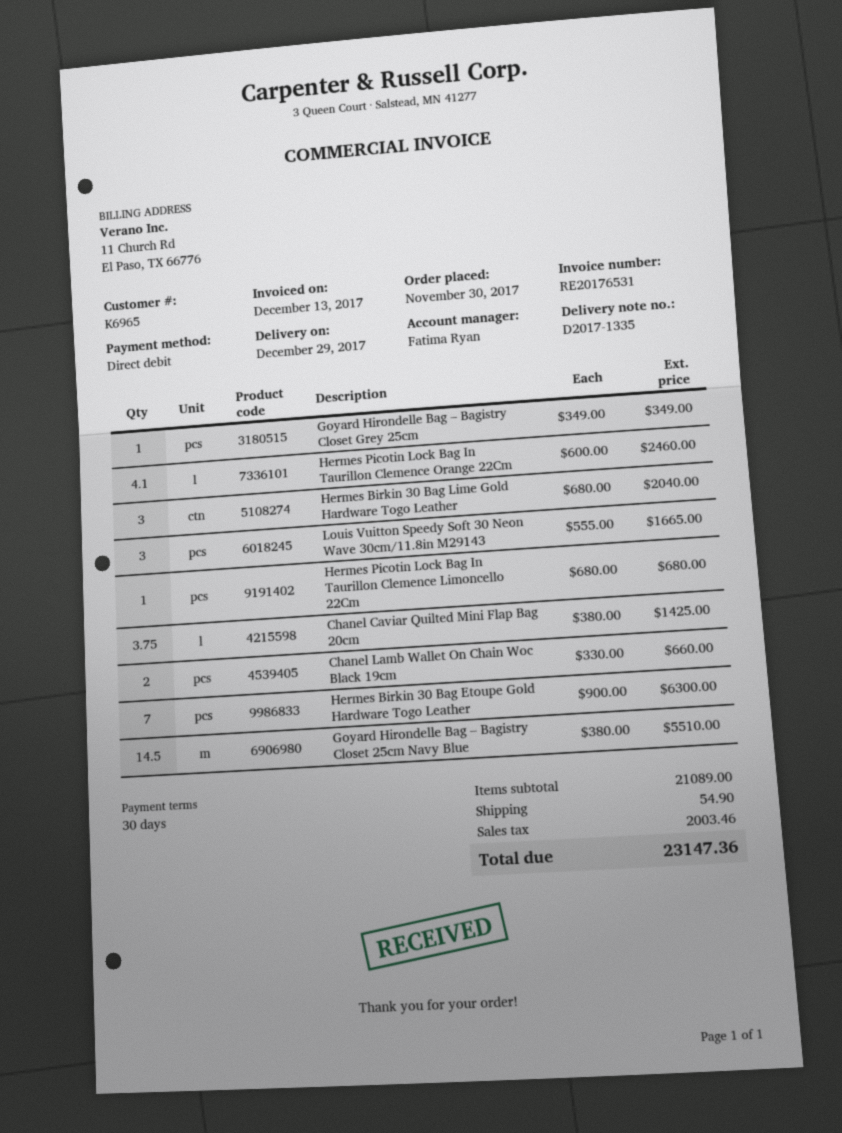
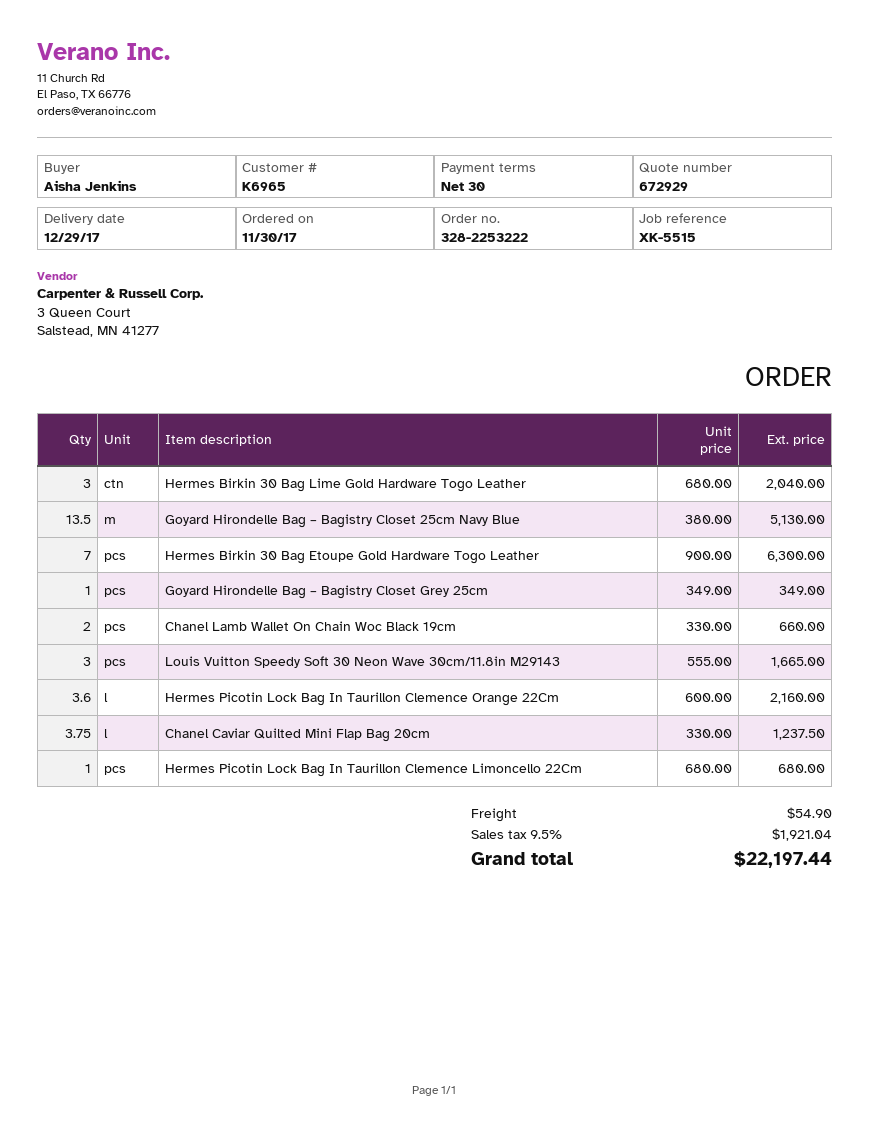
Hermes Picotin Lock Bag In Taurillon Clemence Orange 22Cm: 4.1 x 600.00 = 2460.00 -> 3.6 x 600.00 = 2160.00
Chanel Caviar Quilted Mini Flap Bag 20cm: 3.75 x 380.00 = 1425.00 -> 3.75 x 330.00 = 1237.50
Goyard Hirondelle Bag – Bagistry Closet 25cm Navy Blue: 14.5 x 380.00 = 5510.00 -> 13.5 x 380.00 = 5130.00
tax: 2003.46 -> 1921.04
total: 23147.36 -> 22197.44

